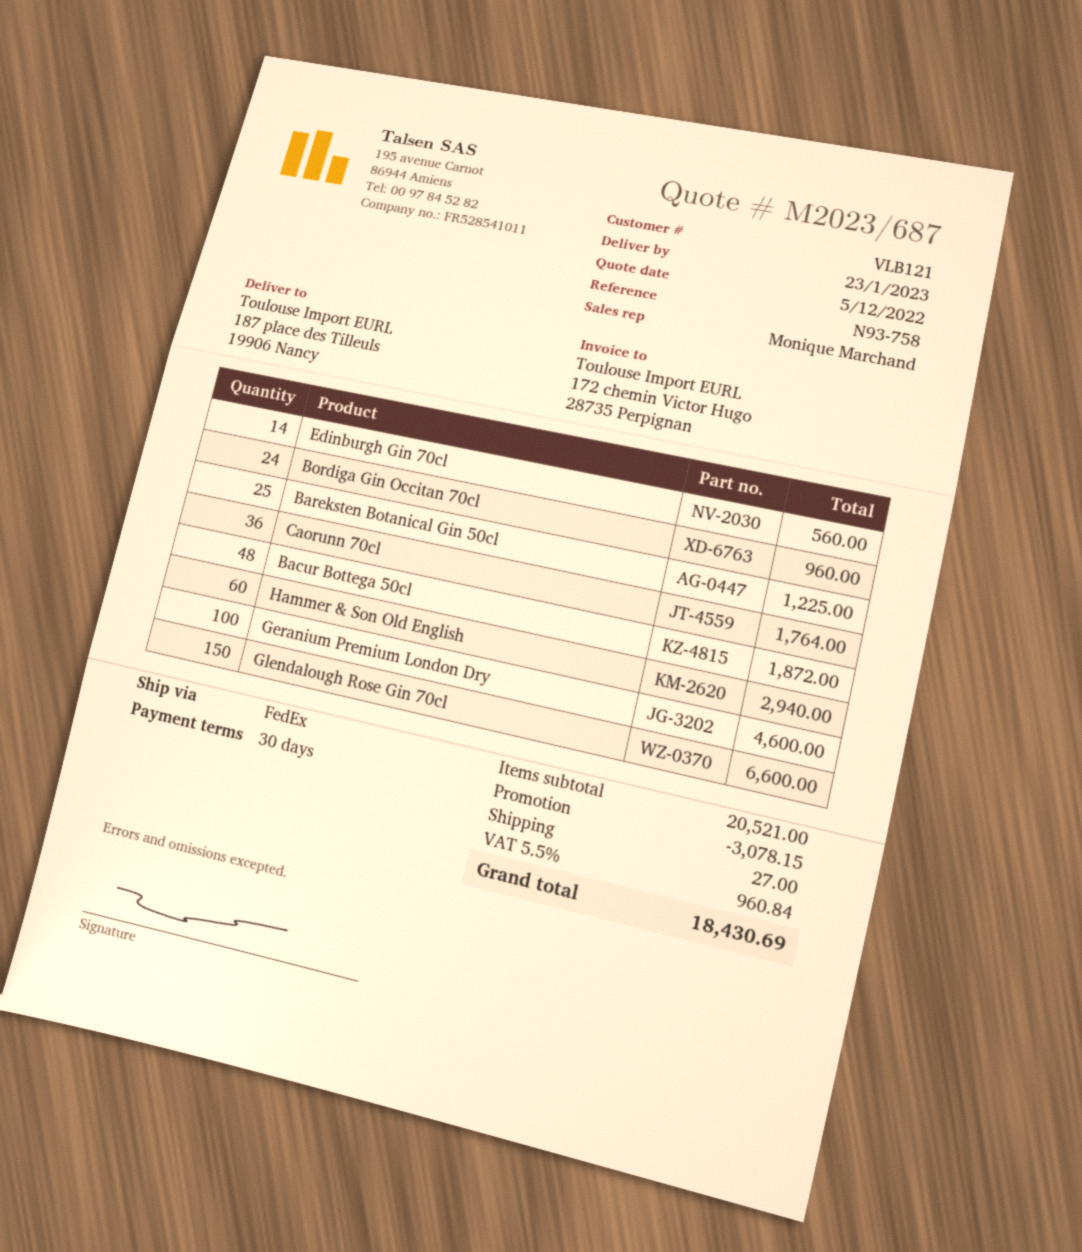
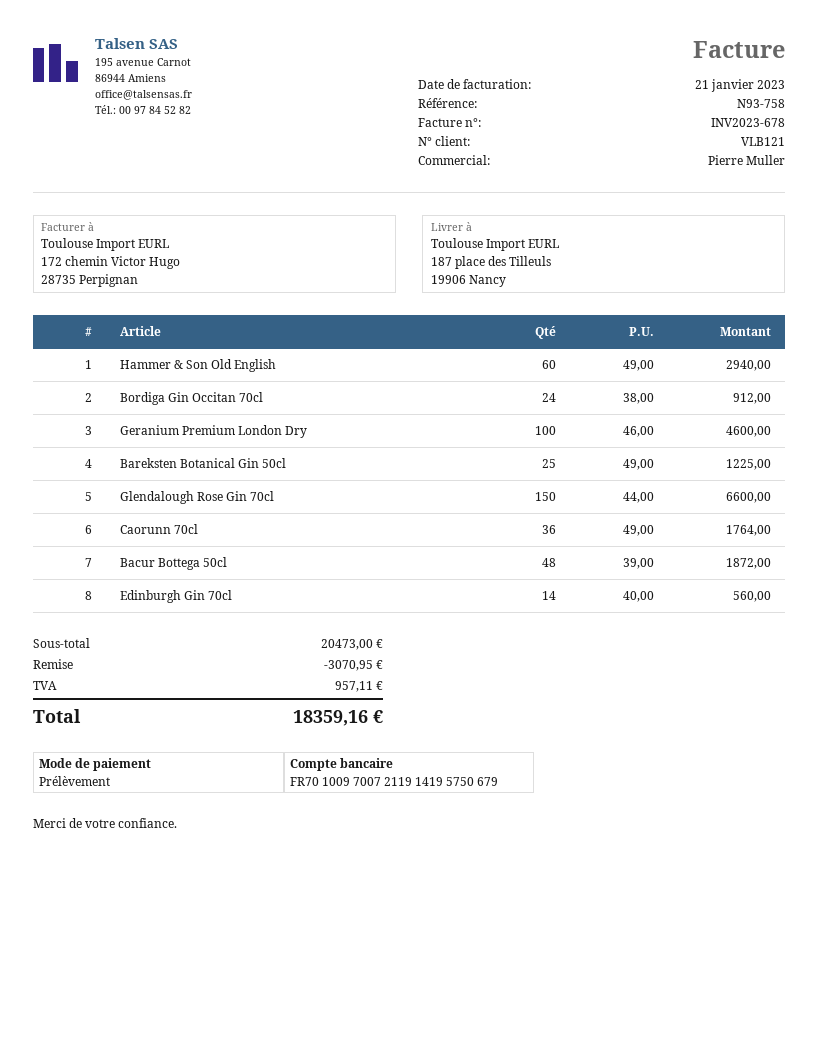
sales rep: Monique Marchand -> Pierre Muller
Bordiga Gin Occitan 70cl: 24 for 960.00 -> 24 for 912.00
subtotal: 20521.00 -> 20473.00
discount: 3078.15 -> 3070.95
shipping: 27.00 -> none
tax: 960.84 -> 957.11
total: 18430.69 -> 18359.16

